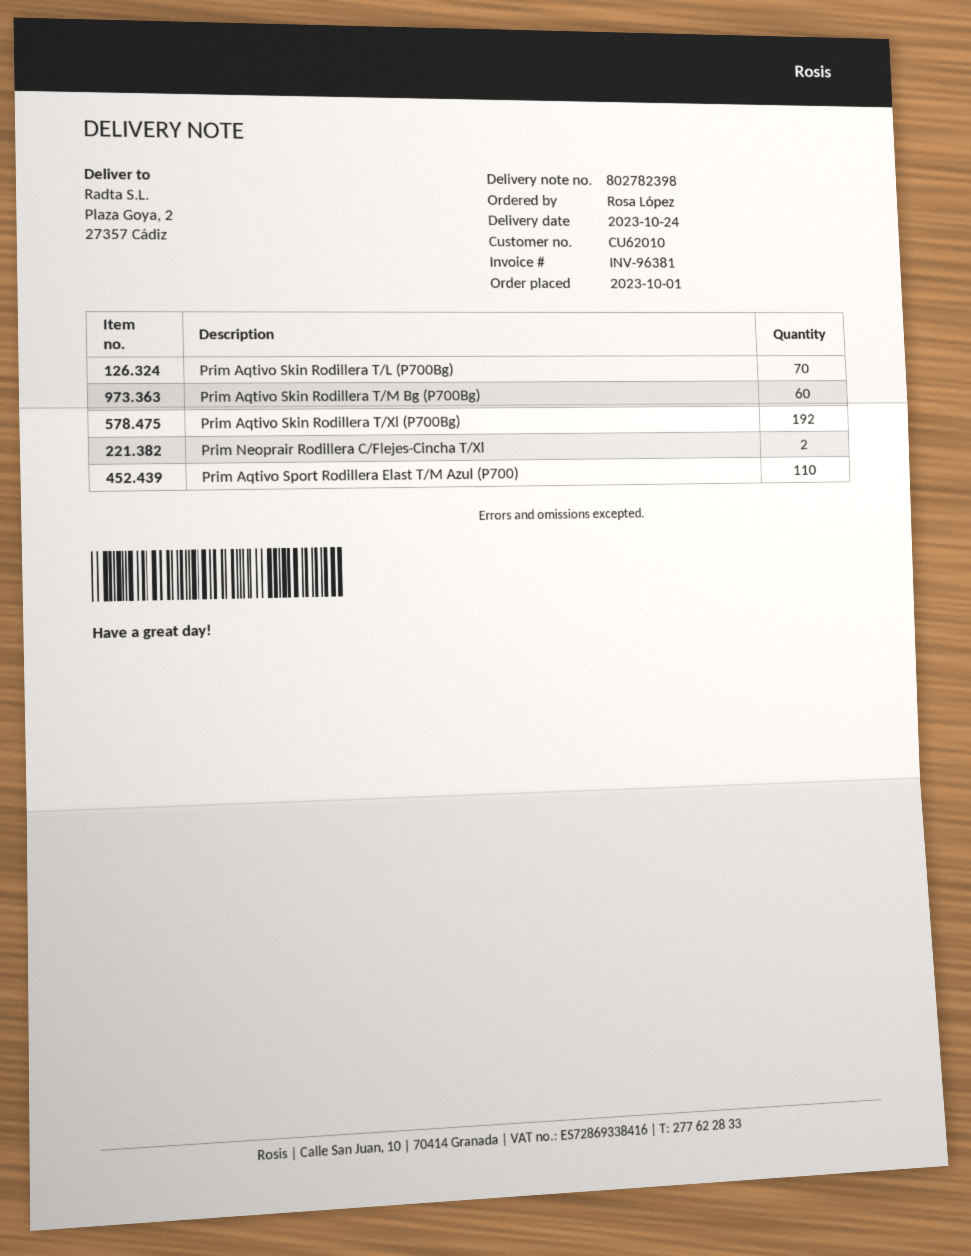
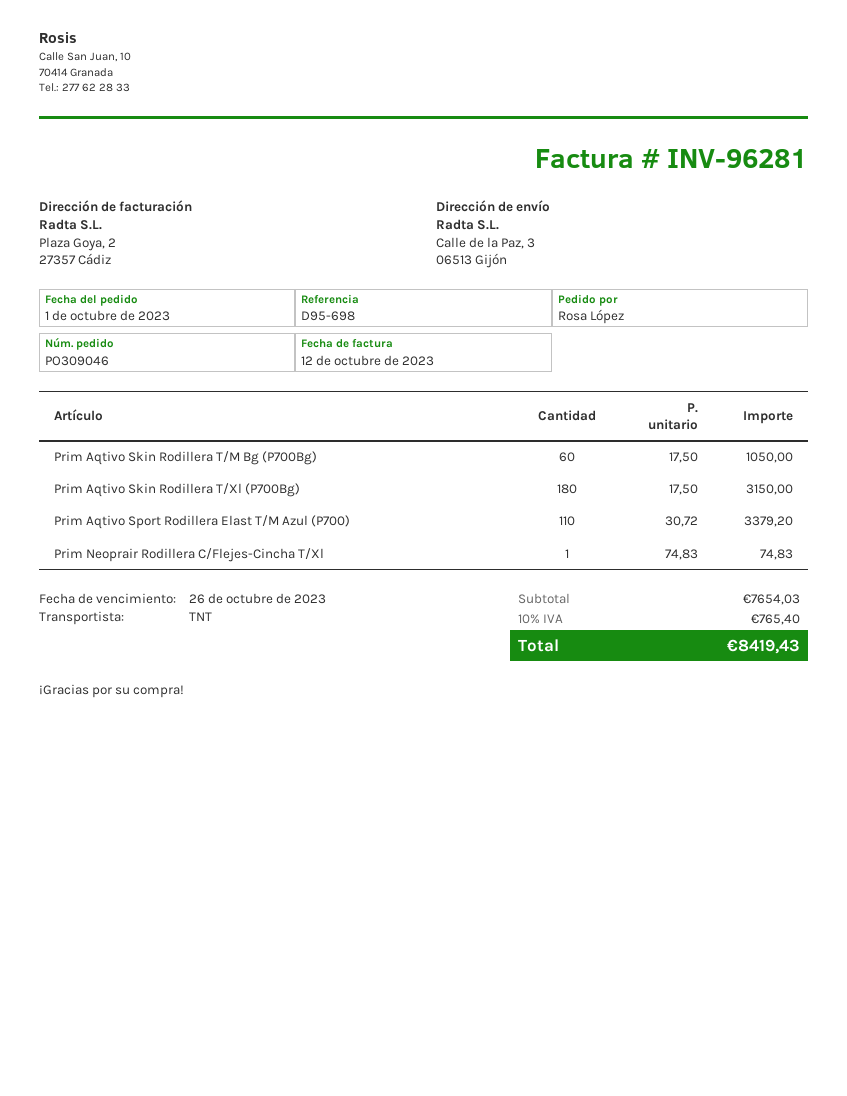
invoice number: INV-96381 -> INV-96281
ship to: Plaza Goya, 2, 27357 Cádiz -> Calle de la Paz, 3, 06513 Gijón
Prim Aqtivo Skin Rodillera T/L (P700Bg): 70 -> none
Prim Aqtivo Skin Rodillera T/Xl (P700Bg): 192 -> 180
Prim Neoprair Rodillera C/Flejes-Cincha T/Xl: 2 -> 1

